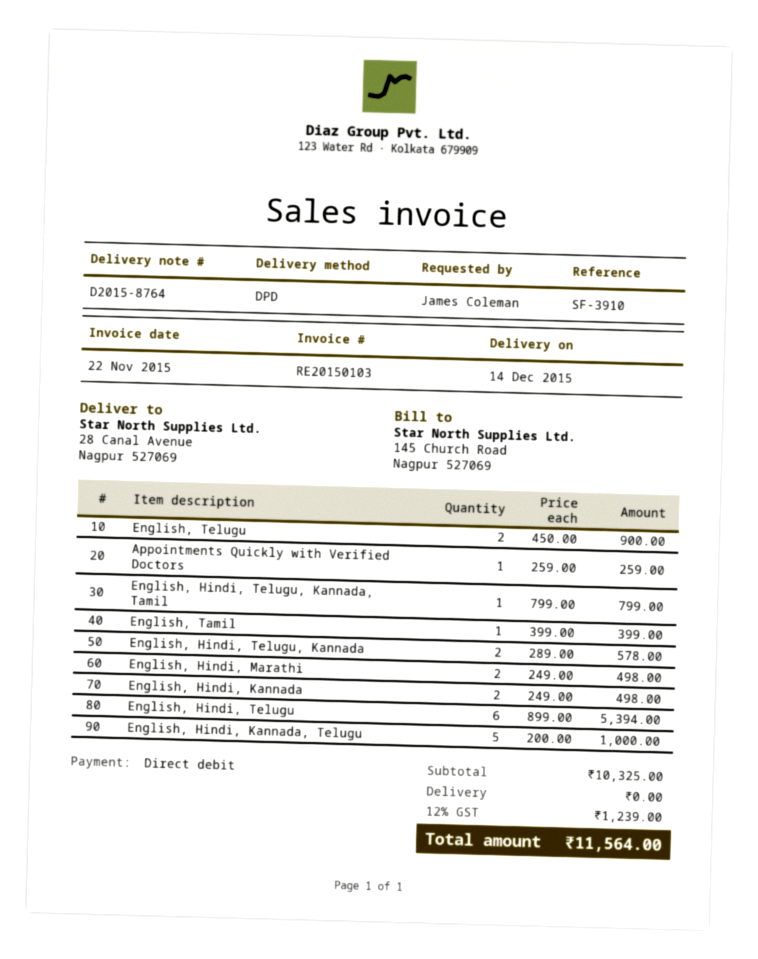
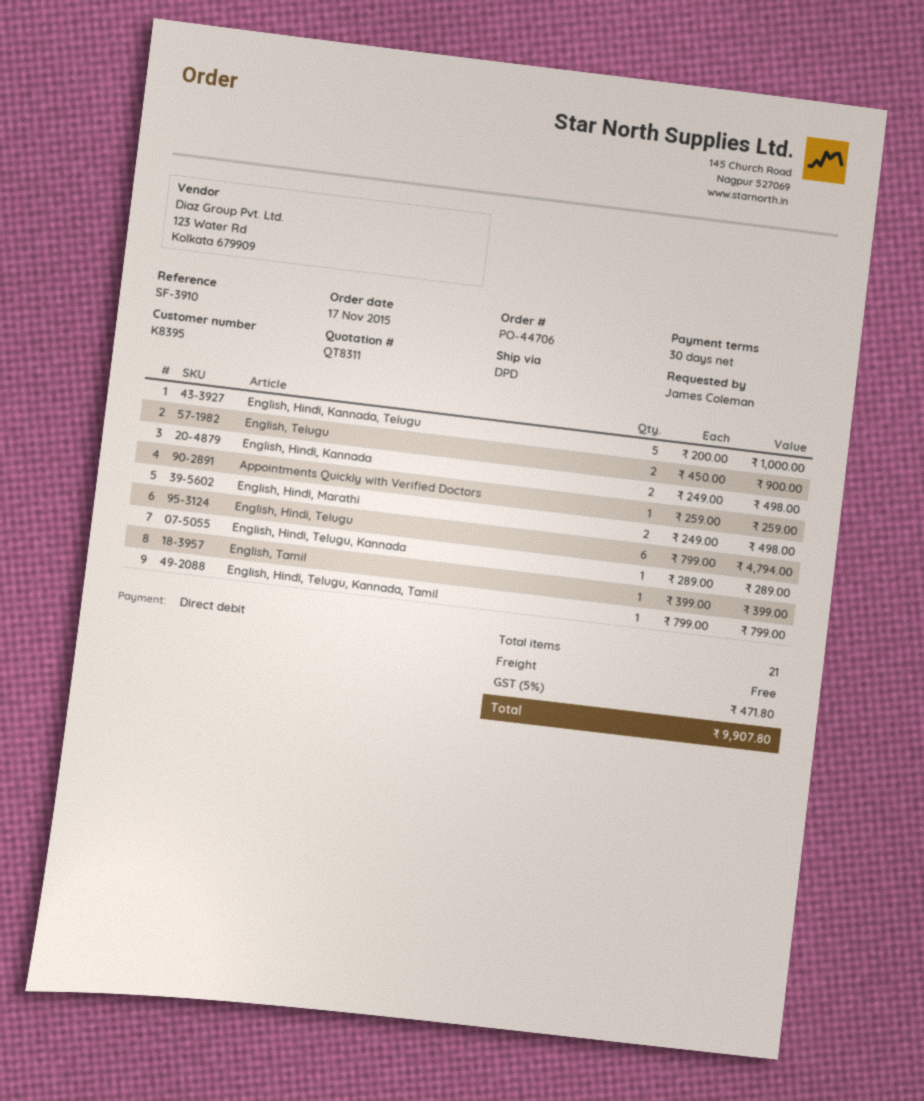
English, Hindi, Telugu, Kannada: 2 x 289.00 = 578.00 -> 1 x 289.00 = 289.00
English, Hindi, Telugu: 6 x 899.00 = 5394.00 -> 6 x 799.00 = 4794.00
tax: 12% = 1239.00 -> 5% = 471.80
total: 11564.00 -> 9907.80

